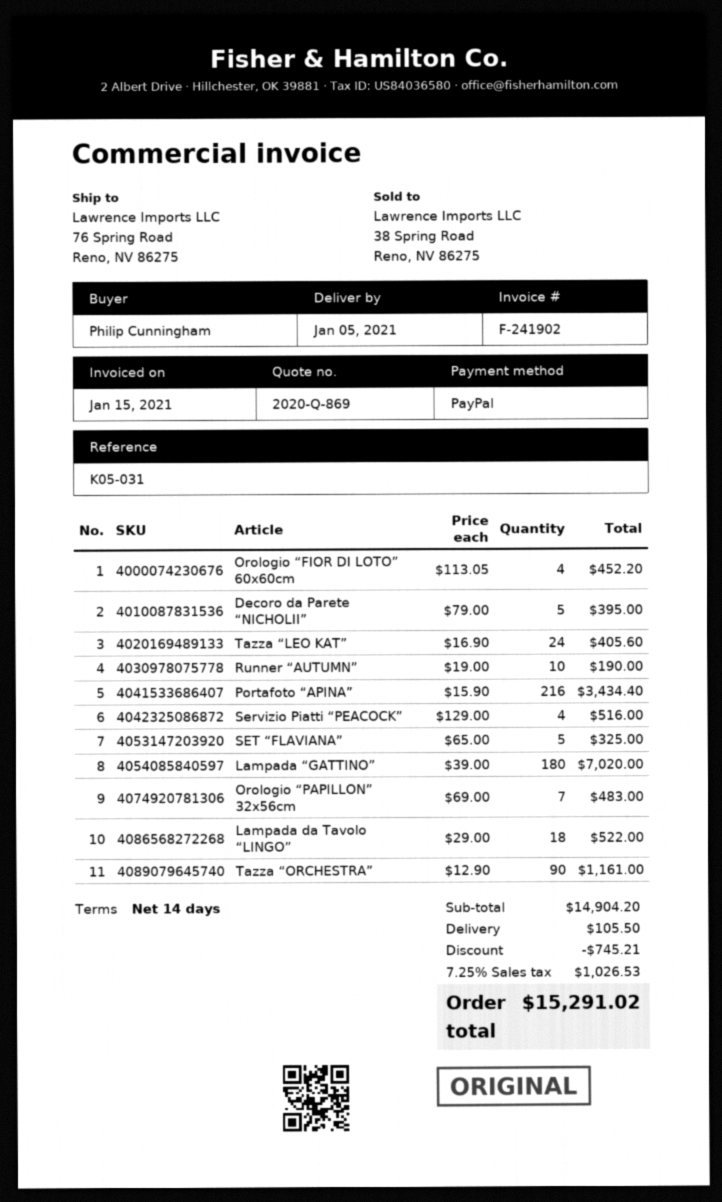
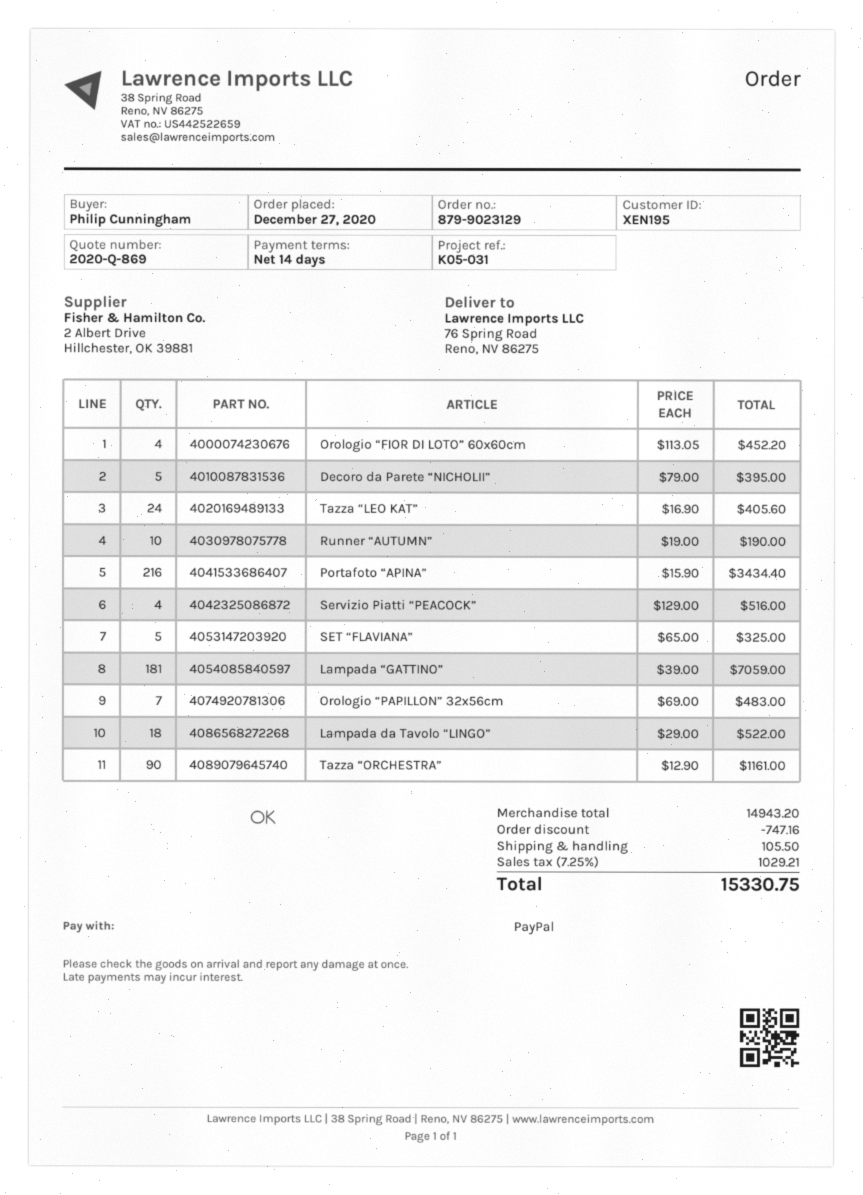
Lampada “GATTINO”: 180 x 39.00 = 7020.00 -> 181 x 39.00 = 7059.00
subtotal: 14904.20 -> 14943.20
discount: 745.21 -> 747.16
tax: 7.25% = 1026.53 -> 7.25% = 1029.21
total: 15291.02 -> 15330.75

